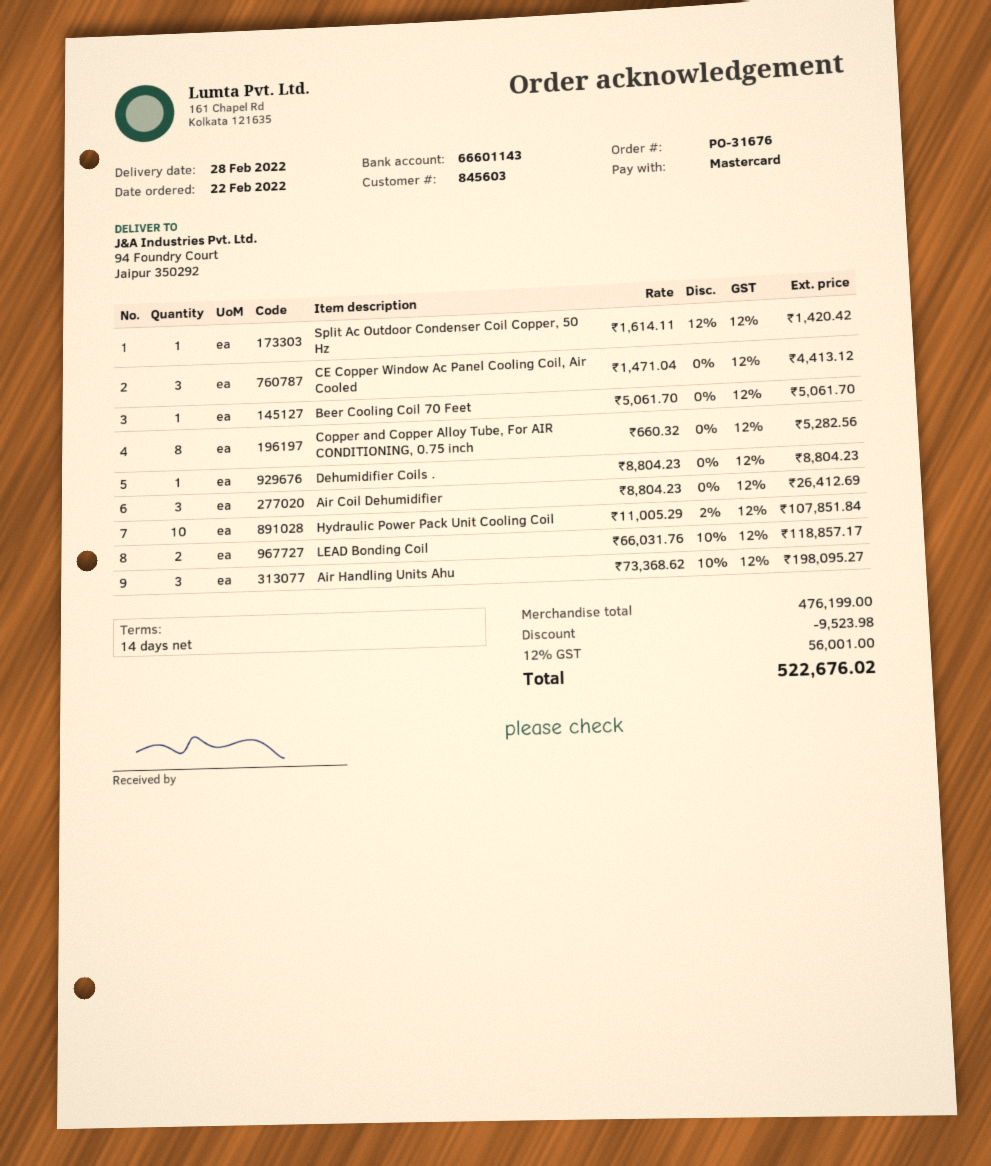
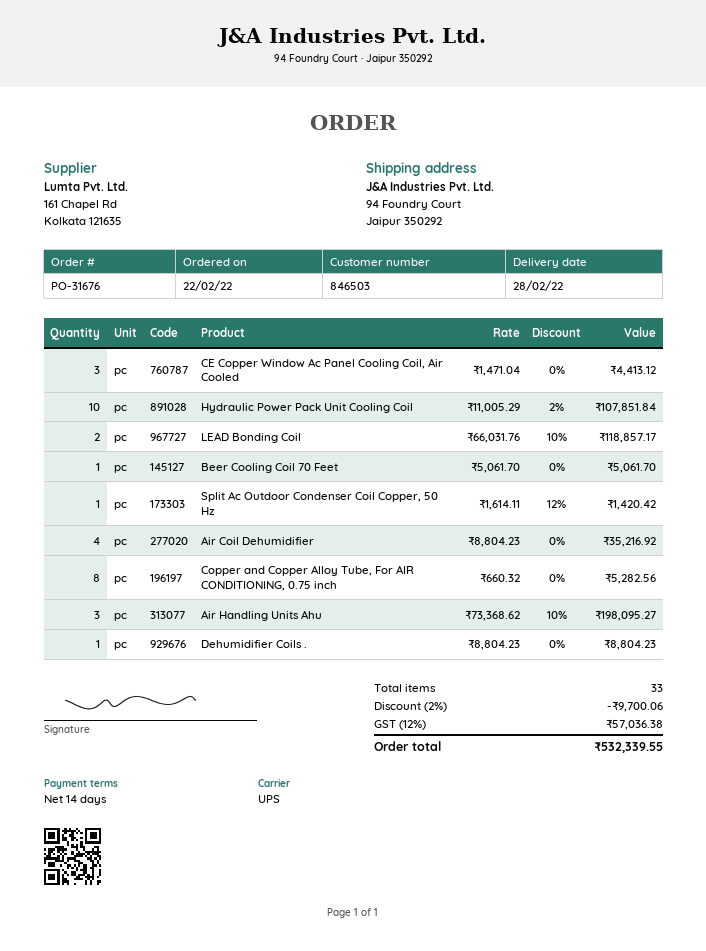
customer number: 845603 -> 846503
Air Coil Dehumidifier: 3 x 8804.23 = 26412.69 -> 4 x 8804.23 = 35216.92
discount: 9523.98 -> 9700.06
tax: 12% = 56001.00 -> 12% = 57036.38
total: 522676.02 -> 532339.55

